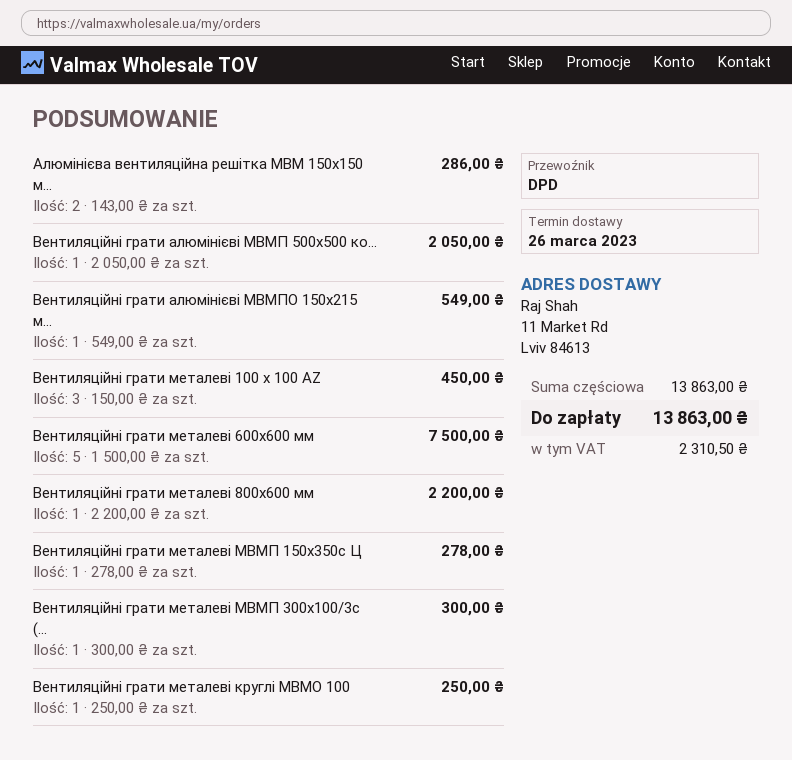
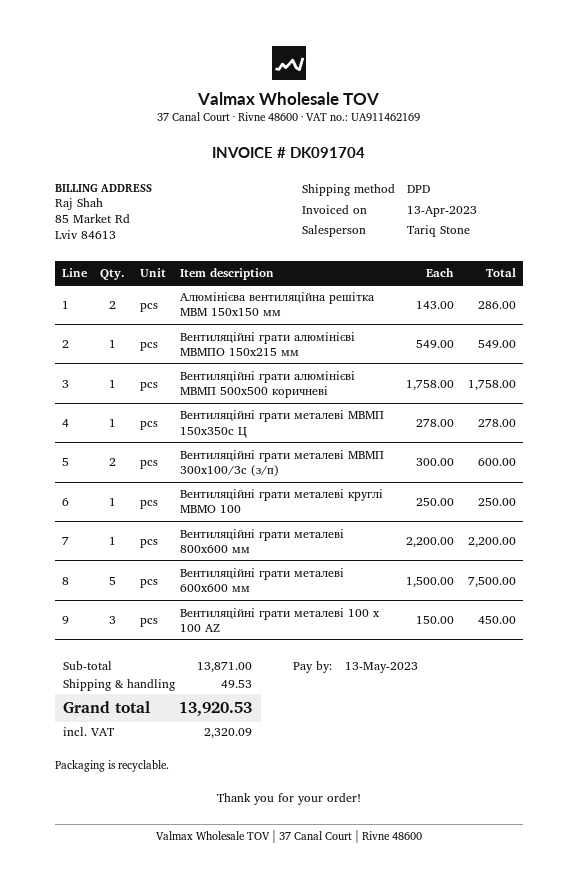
Вентиляційні грати алюмінієві МВМП 500х500 ко...: 1 x 2050.00 = 2050.00 -> 1 x 1758.00 = 1758.00
Вентиляційні грати металеві МВМП 300х100/3с (...: 1 x 300.00 = 300.00 -> 2 x 300.00 = 600.00
subtotal: 13863.00 -> 13871.00
shipping: none -> 49.53
tax: 2310.50 -> 2320.09
total: 13863.00 -> 13920.53

